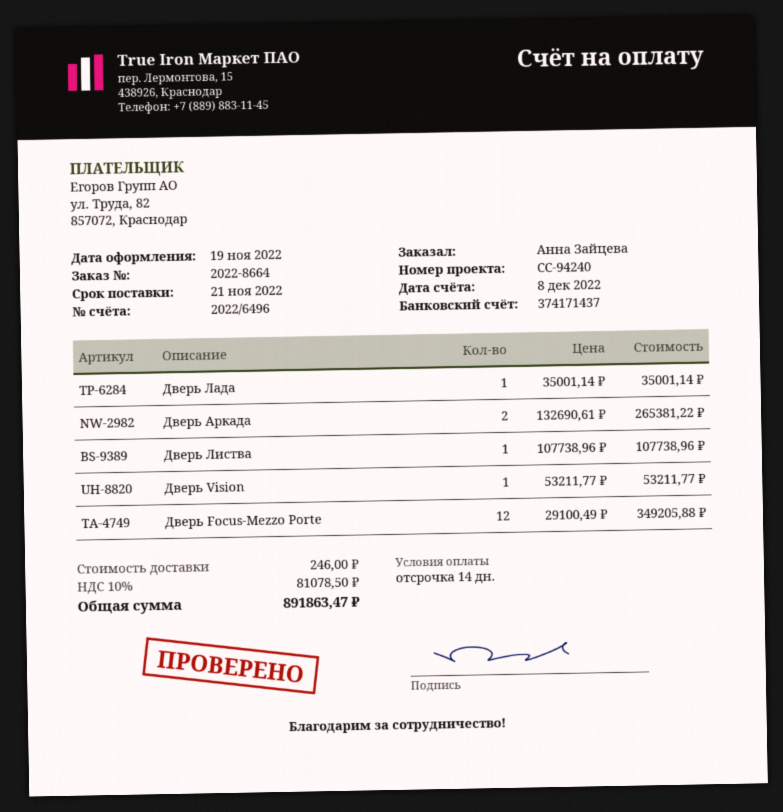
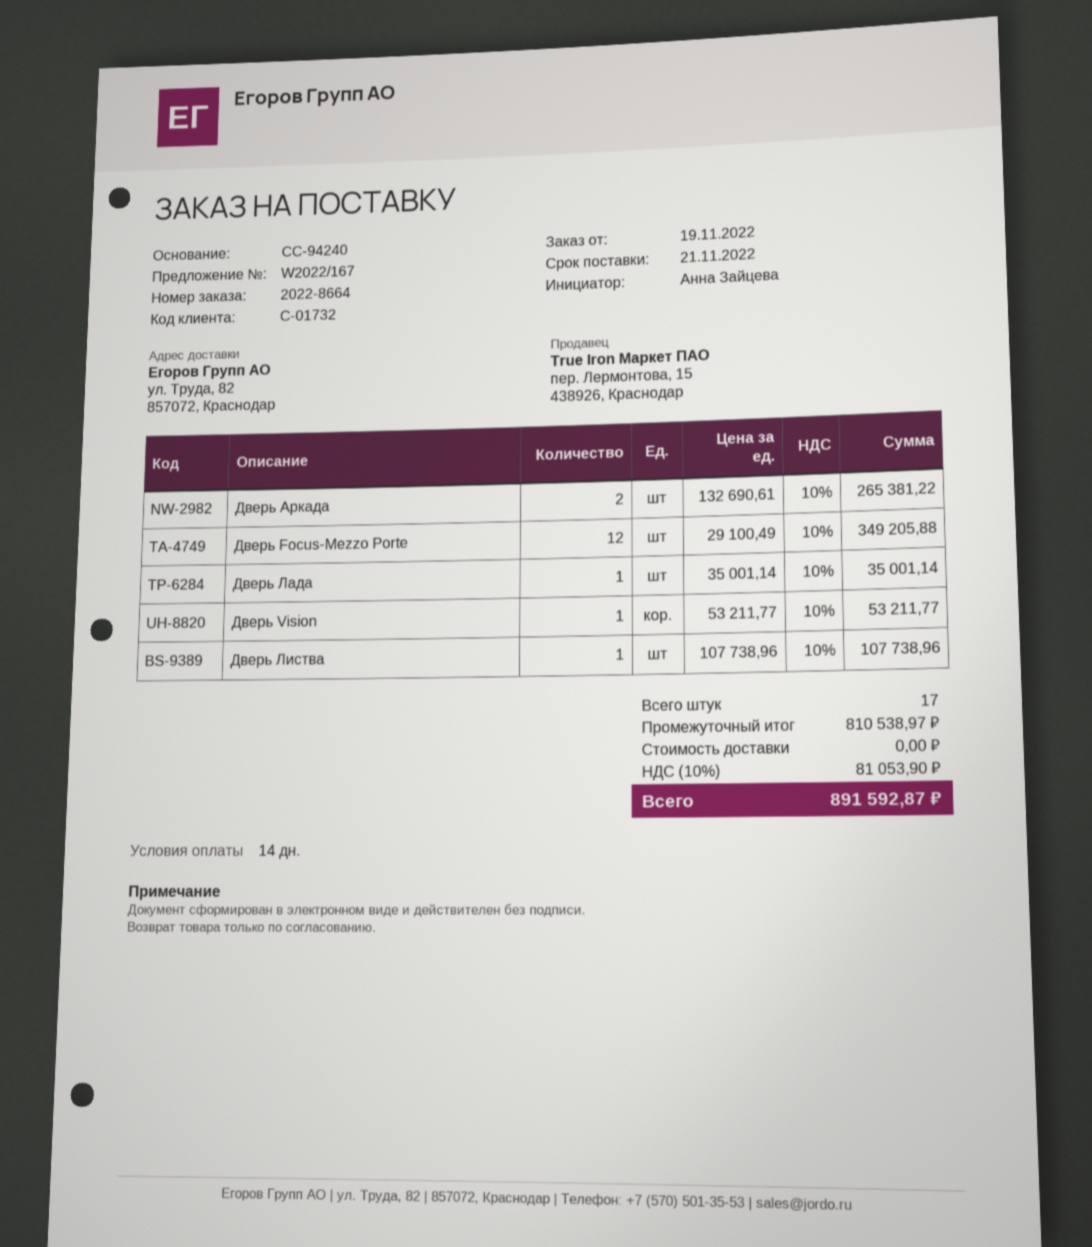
shipping: 246.00 -> 0.00
tax: 10% = 81078.50 -> 10% = 81053.90
total: 891863.47 -> 891592.87

